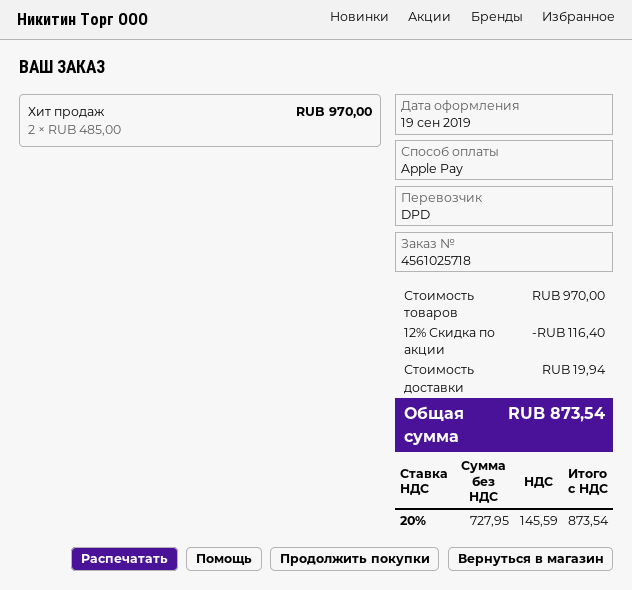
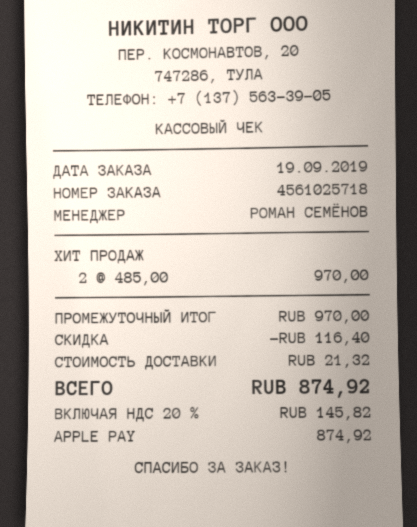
shipping: 19.94 -> 21.32
tax: 20% = 145.59 -> 20% = 145.82
total: 873.54 -> 874.92

